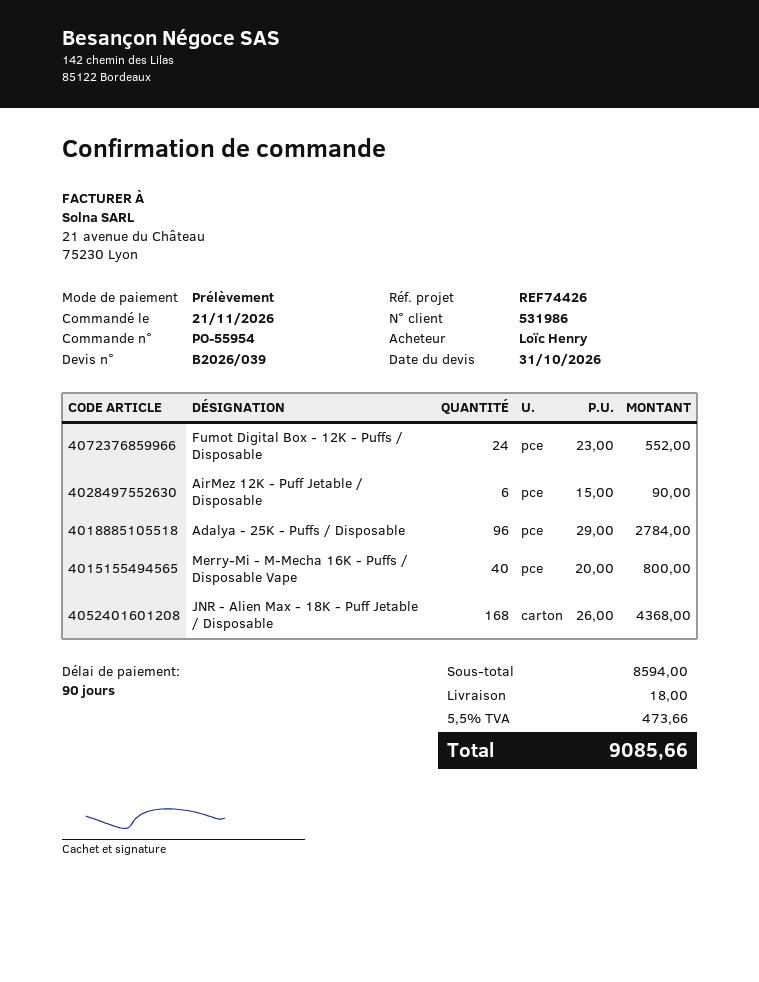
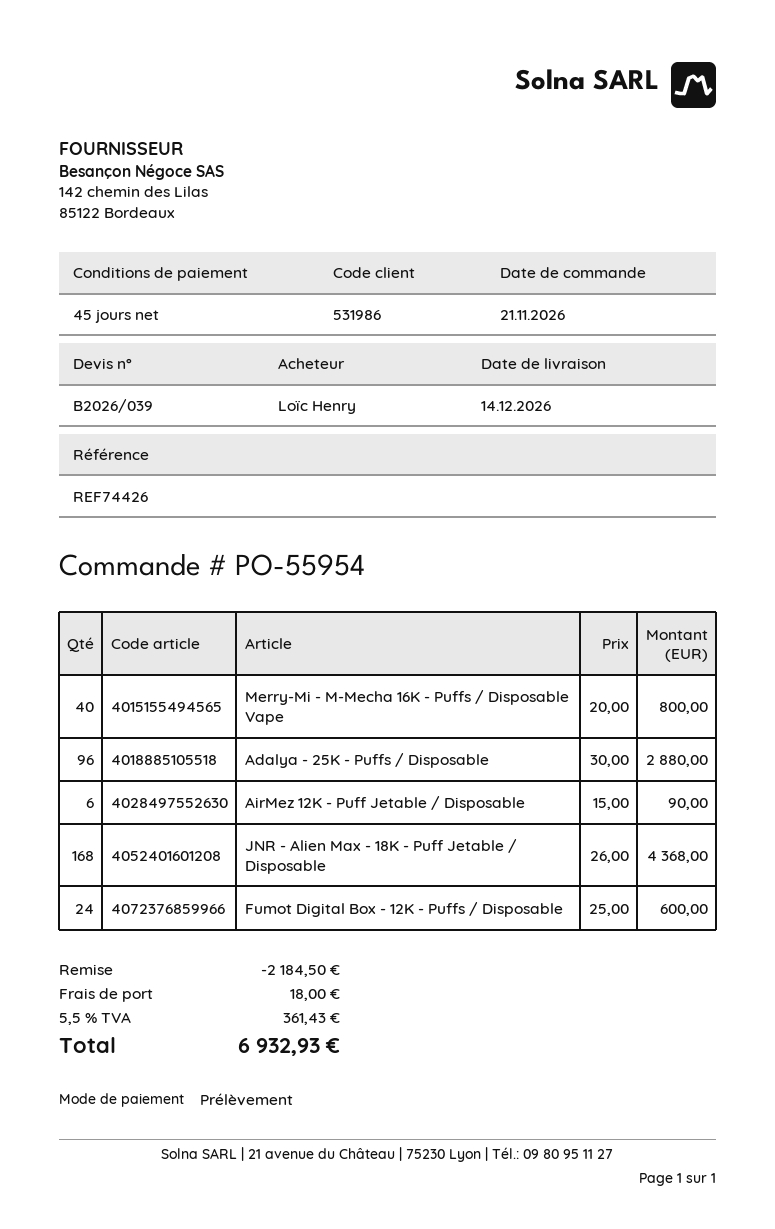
payment terms: 90 days -> 45 days
Fumot Digital Box - 12K - Puffs / Disposable: 24 x 23.00 = 552.00 -> 24 x 25.00 = 600.00
Adalya - 25K - Puffs / Disposable: 96 x 29.00 = 2784.00 -> 96 x 30.00 = 2880.00
discount: none -> 2184.50
tax: 5.5% = 473.66 -> 5.5% = 361.43
total: 9085.66 -> 6932.93

